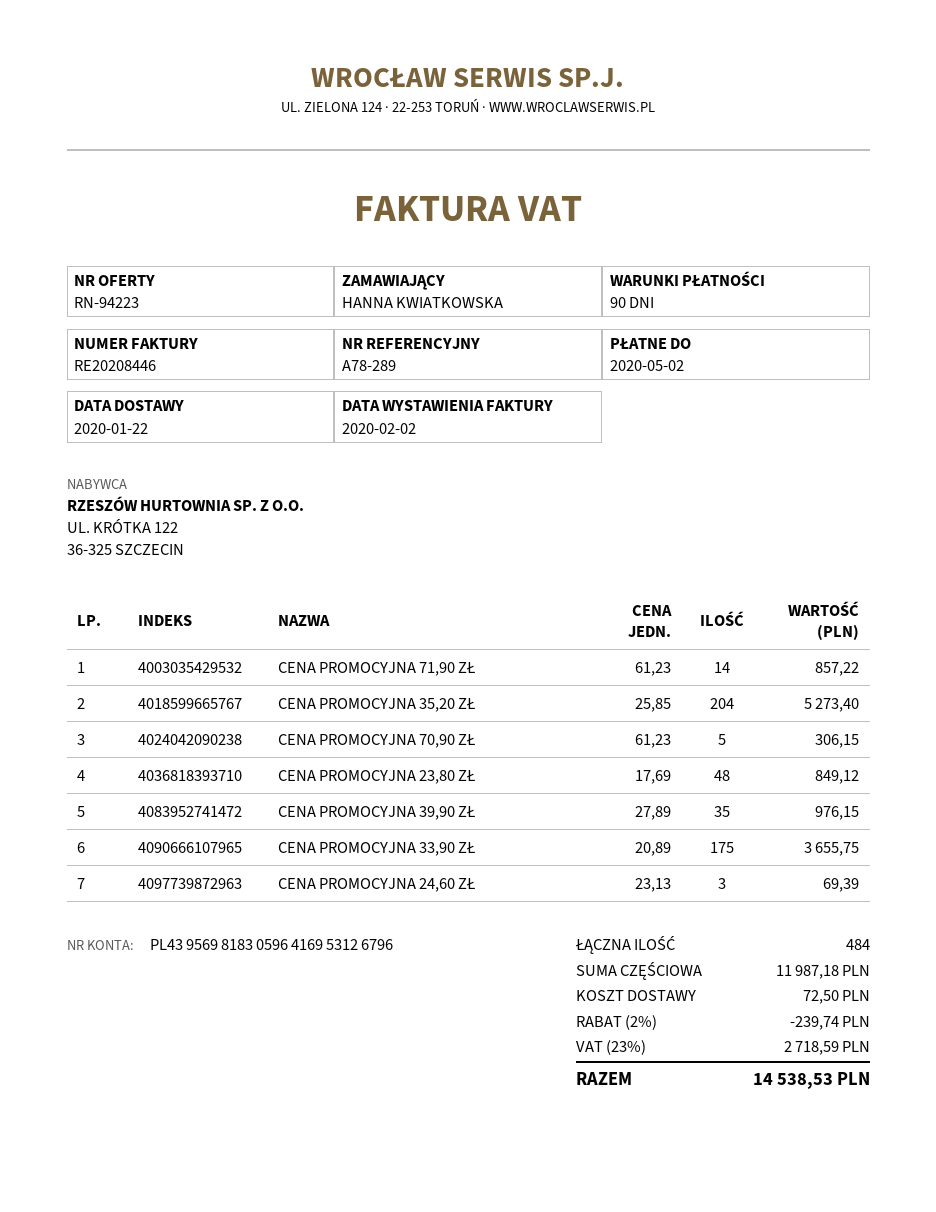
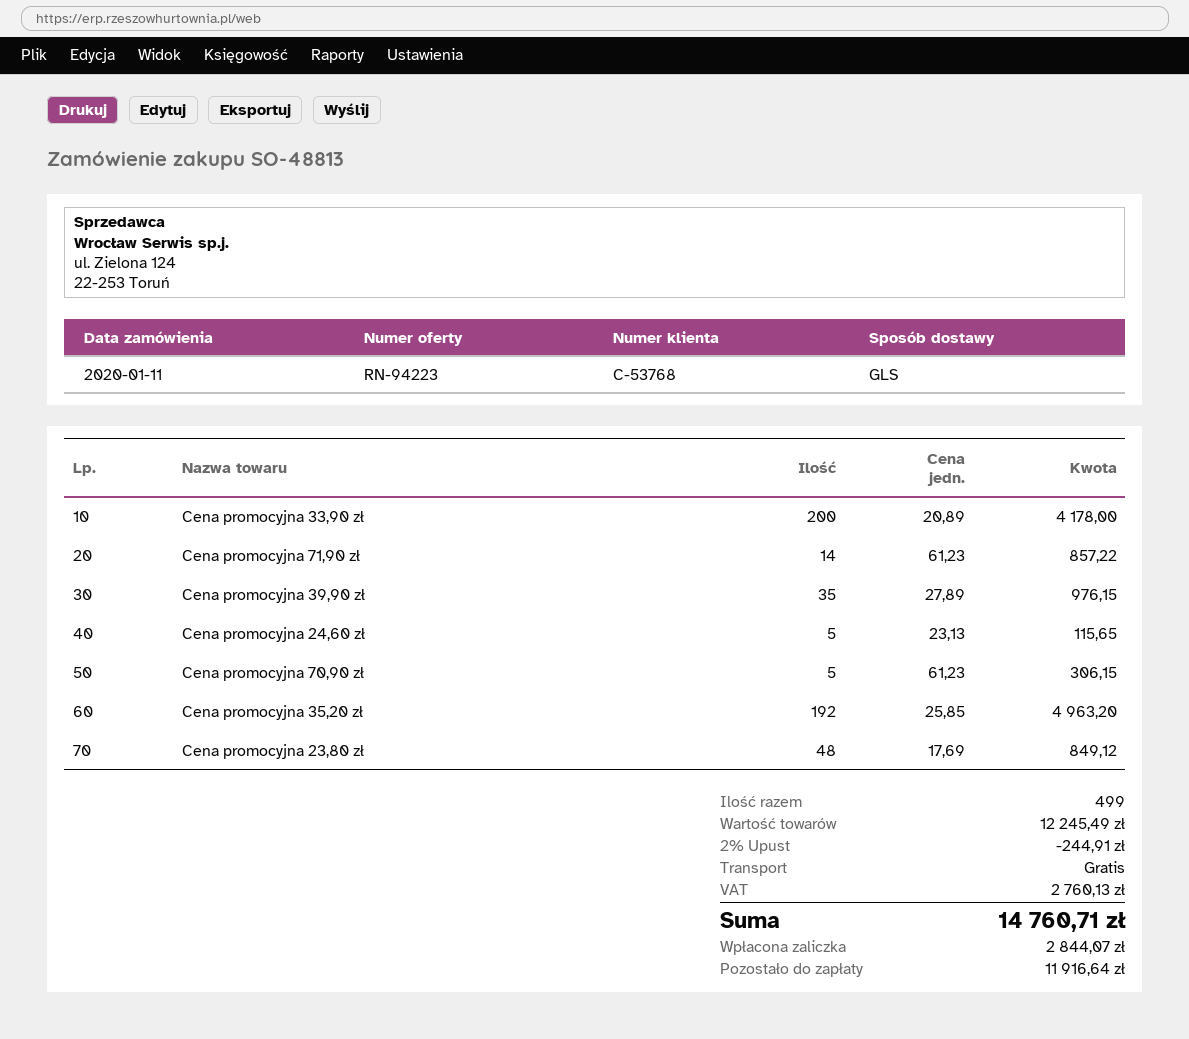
CENA PROMOCYJNA 35,20 ZŁ: 204 x 25.85 = 5273.40 -> 192 x 25.85 = 4963.20
CENA PROMOCYJNA 33,90 ZŁ: 175 x 20.89 = 3655.75 -> 200 x 20.89 = 4178.00
CENA PROMOCYJNA 24,60 ZŁ: 3 x 23.13 = 69.39 -> 5 x 23.13 = 115.65
total quantity: 484 -> 499
subtotal: 11987.18 -> 12245.49
discount: 2% = 239.74 -> 2% = 244.91
shipping: 72.50 -> 0.00
tax: 2718.59 -> 2760.13
total: 14538.53 -> 14760.71

